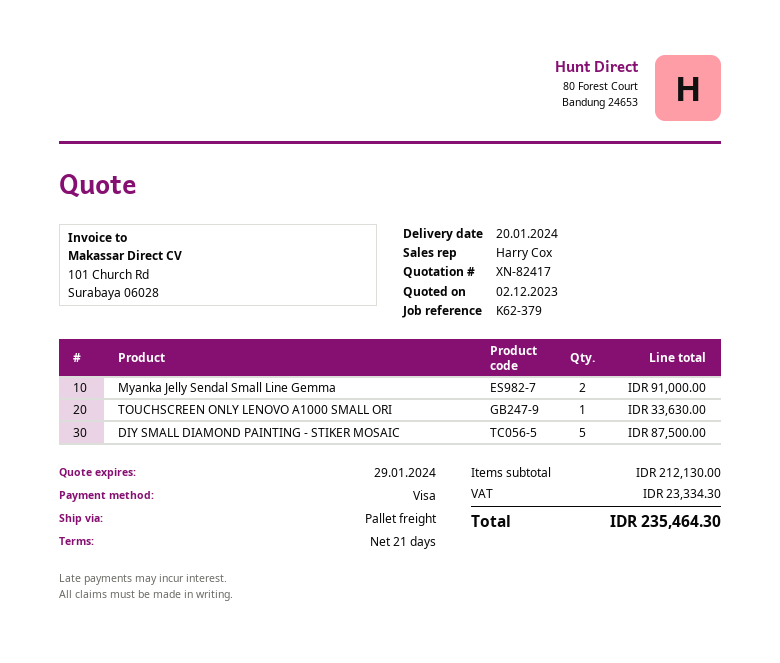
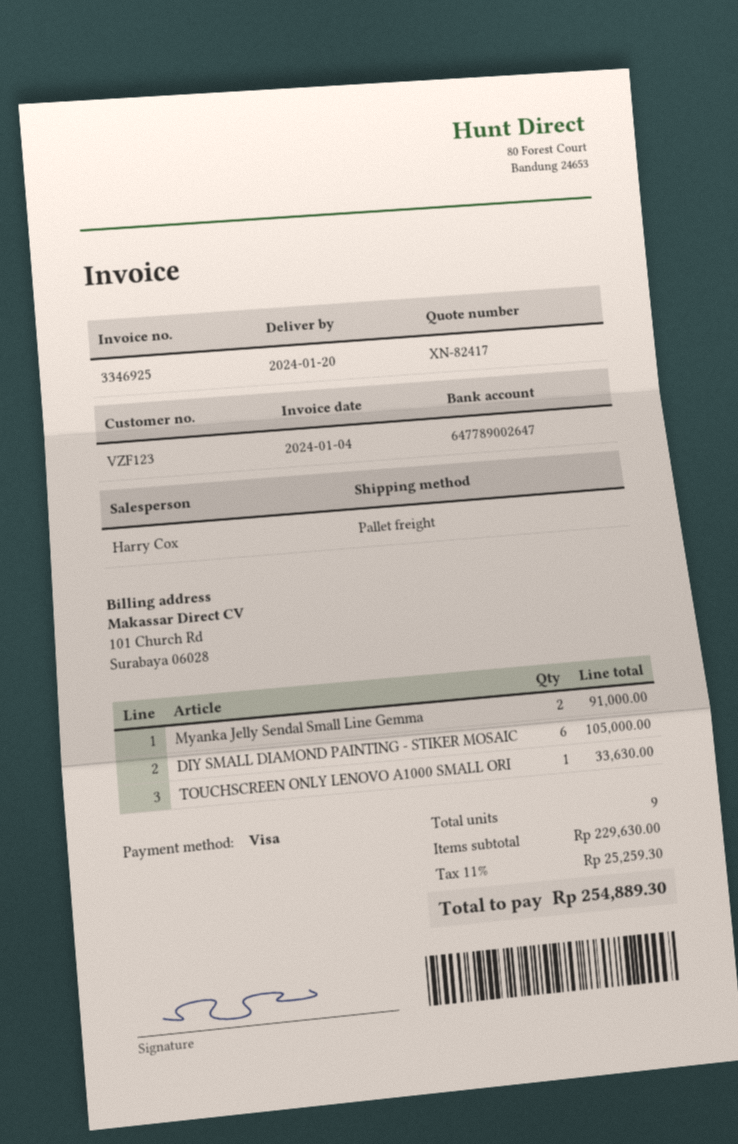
DIY SMALL DIAMOND PAINTING - STIKER MOSAIC: 5 for 87500.00 -> 6 for 105000.00
subtotal: 212130.00 -> 229630.00
tax: 23334.30 -> 25259.30
total: 235464.30 -> 254889.30

